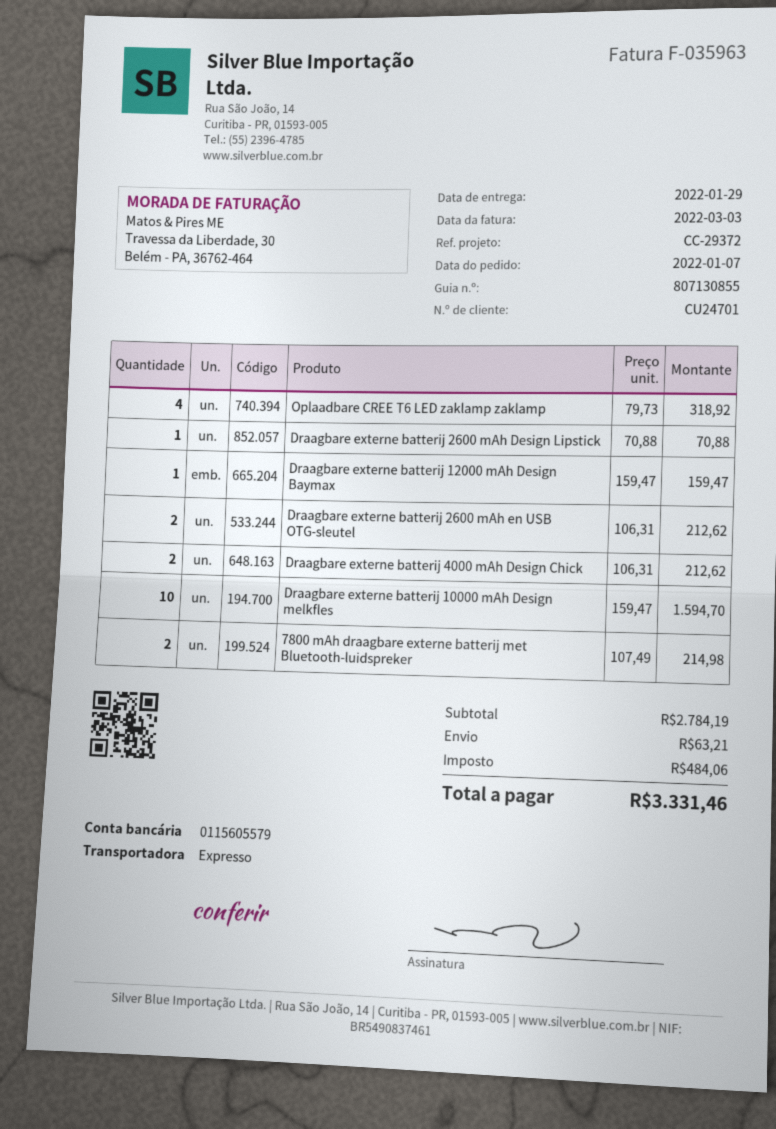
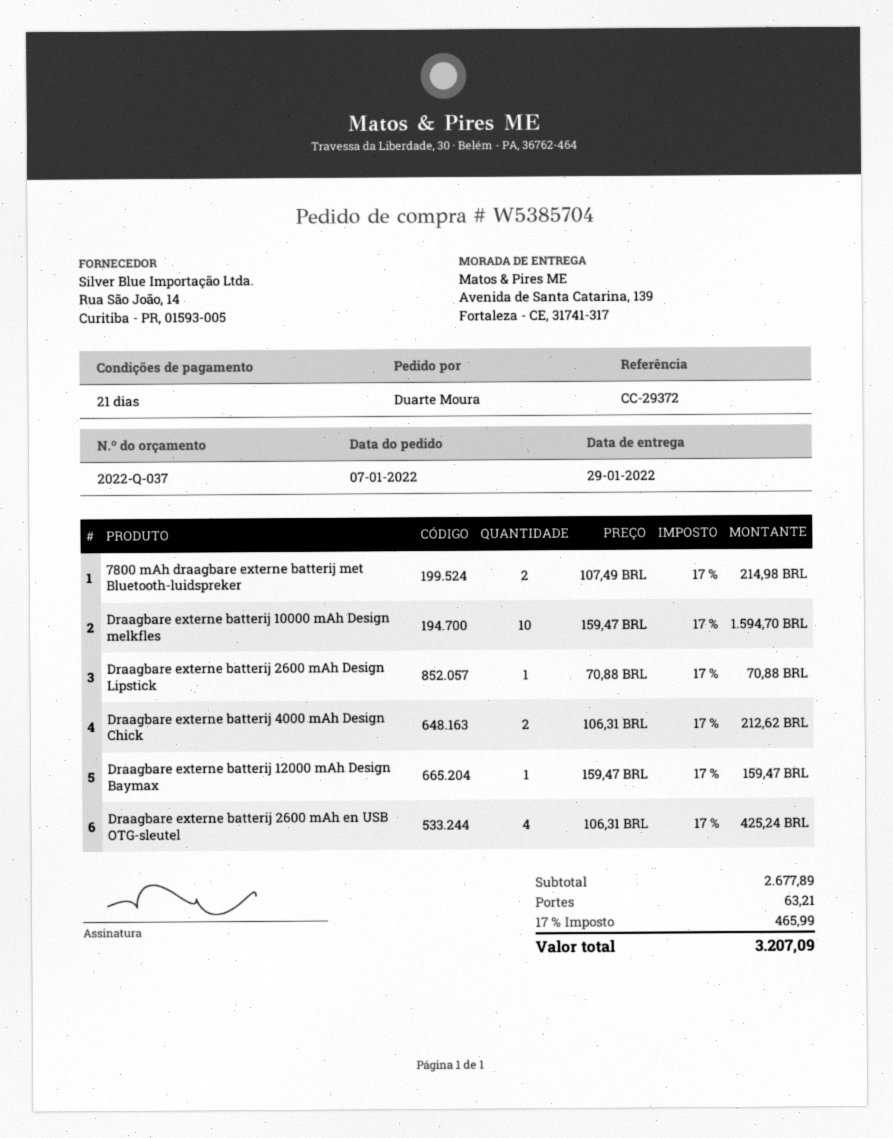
Oplaadbare CREE T6 LED zaklamp zaklamp: 4 x 79.73 = 318.92 -> none
Draagbare externe batterij 2600 mAh en USB OTG-sleutel: 2 x 106.31 = 212.62 -> 4 x 106.31 = 425.24
subtotal: 2784.19 -> 2677.89
tax: 484.06 -> 465.99
total: 3331.46 -> 3207.09

